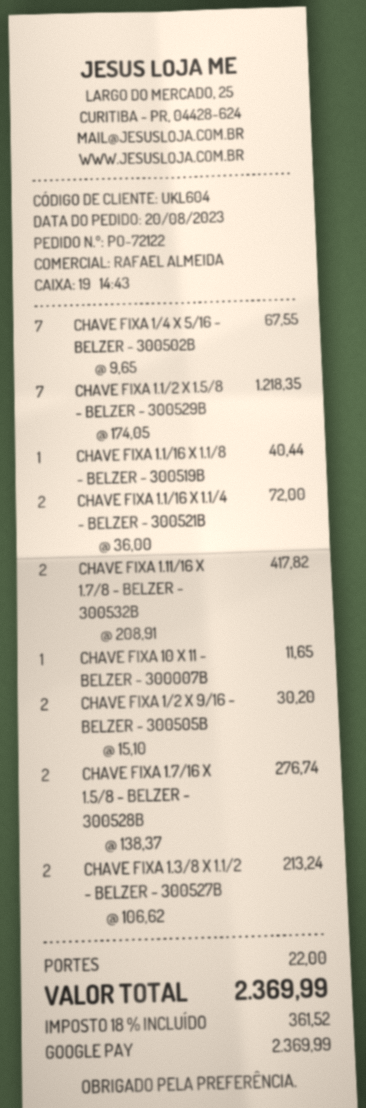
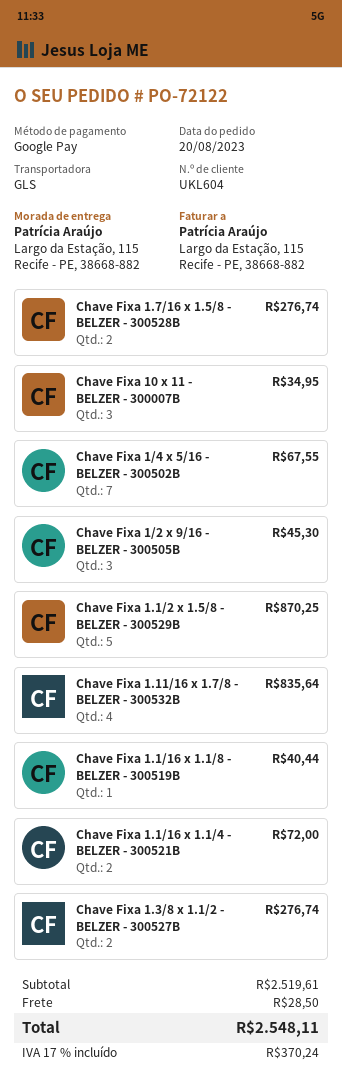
CHAVE FIXA 1.1/2 X 1.5/8 - BELZER - 300529B: 7 for 1218.35 -> 5 for 870.25
CHAVE FIXA 1.11/16 X 1.7/8 - BELZER - 300532B: 2 for 417.82 -> 4 for 835.64
CHAVE FIXA 10 X 11 - BELZER - 300007B: 1 for 11.65 -> 3 for 34.95
CHAVE FIXA 1/2 X 9/16 - BELZER - 300505B: 2 for 30.20 -> 3 for 45.30
CHAVE FIXA 1.3/8 X 1.1/2 - BELZER - 300527B: 2 for 213.24 -> 2 for 276.74
shipping: 22.00 -> 28.50
tax: 18% = 361.52 -> 17% = 370.24
total: 2369.99 -> 2548.11

